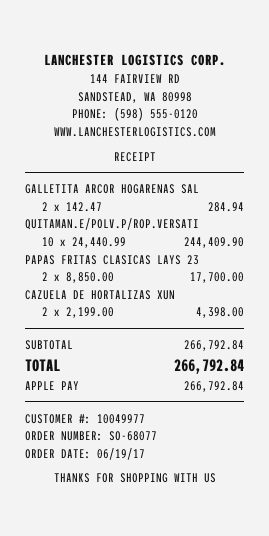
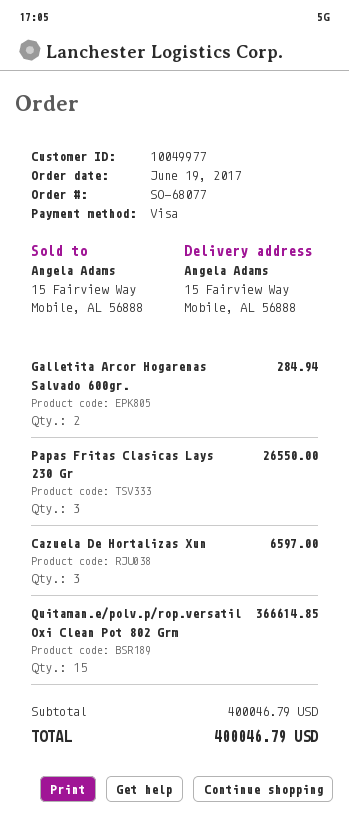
payment method: Apple Pay -> Visa
QUITAMAN.E/POLV.P/ROP.VERSATI: 10 for 244409.90 -> 15 for 366614.85
PAPAS FRITAS CLASICAS LAYS 23: 2 for 17700.00 -> 3 for 26550.00
CAZUELA DE HORTALIZAS XUN: 2 for 4398.00 -> 3 for 6597.00
subtotal: 266792.84 -> 400046.79
total: 266792.84 -> 400046.79

